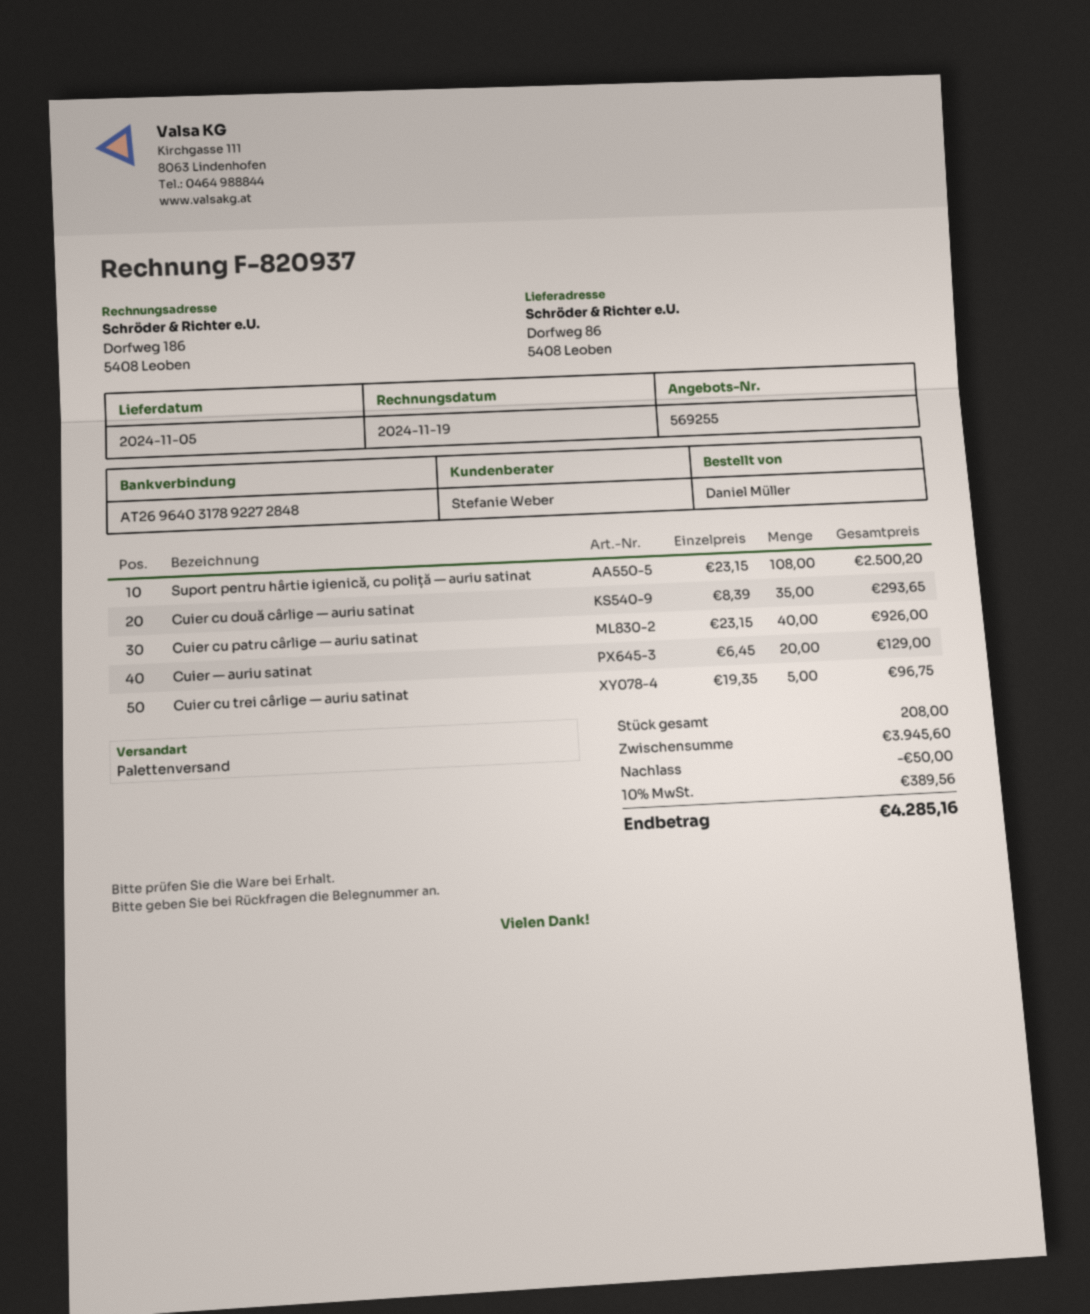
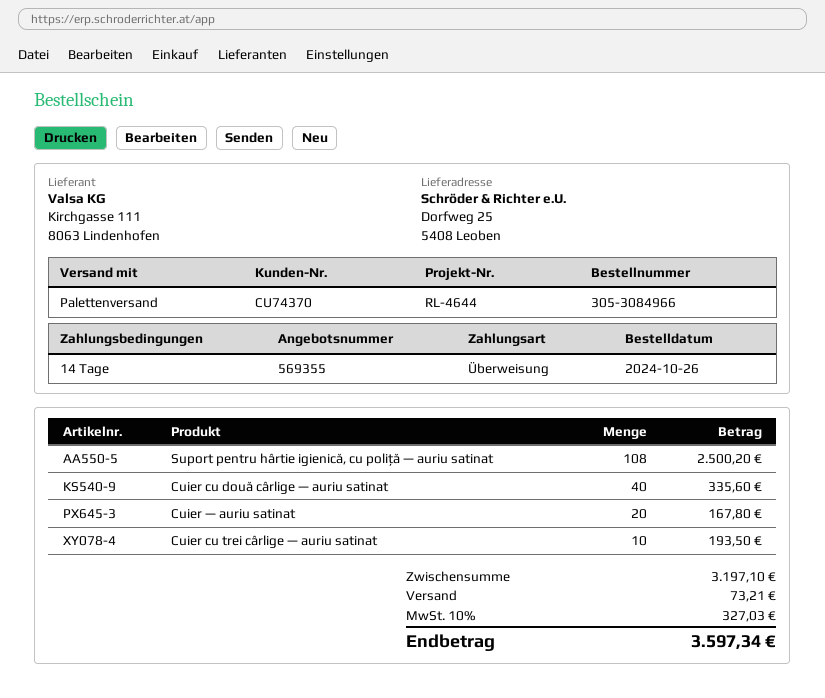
quote number: 569255 -> 569355
ship to: Dorfweg 86, 5408 Leoben -> Dorfweg 25, 5408 Leoben
Cuier cu două cârlige — auriu satinat: 35 for 293.65 -> 40 for 335.60
Cuier cu patru cârlige — auriu satinat: 40 for 926.00 -> none
Cuier — auriu satinat: 20 for 129.00 -> 20 for 167.80
Cuier cu trei cârlige — auriu satinat: 5 for 96.75 -> 10 for 193.50
subtotal: 3945.60 -> 3197.10
discount: 50.00 -> none
shipping: none -> 73.21
tax: 10% = 389.56 -> 10% = 327.03
total: 4285.16 -> 3597.34

